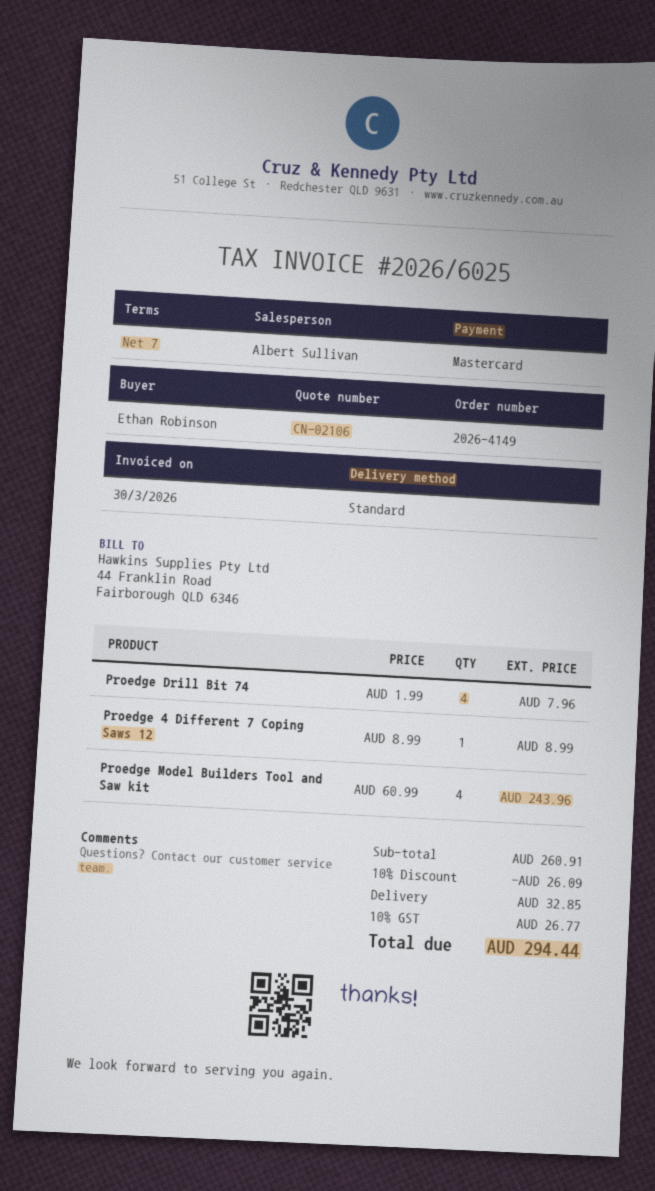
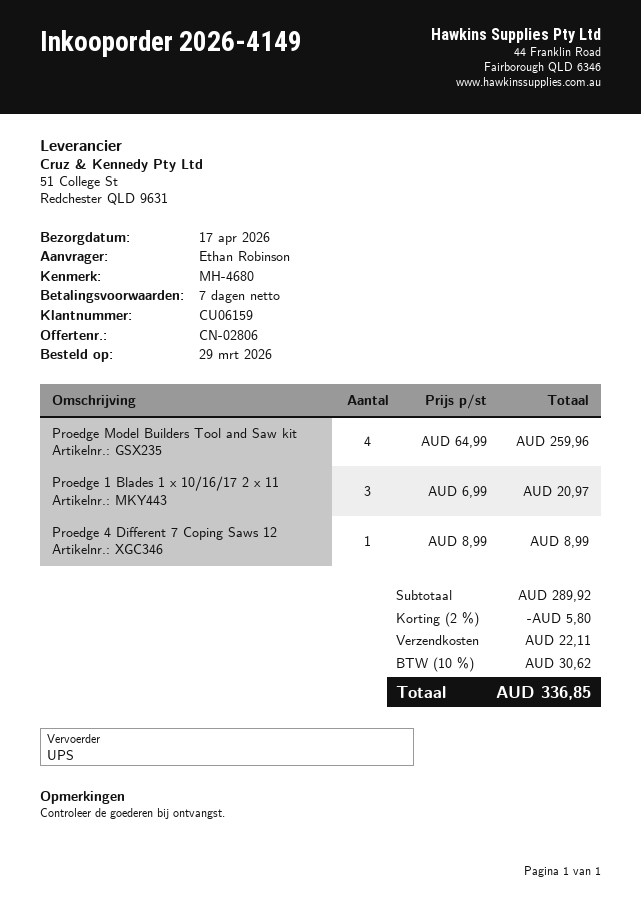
quote number: CN-02106 -> CN-02806
shipping method: standard -> UPS
Proedge Drill Bit 74: 4 x 1.99 = 7.96 -> none
Proedge Model Builders Tool and Saw kit: 4 x 60.99 = 243.96 -> 4 x 64.99 = 259.96
Proedge 1 Blades 1 x 10/16/17 2 x 11: none -> 3 x 6.99 = 20.97
subtotal: 260.91 -> 289.92
discount: 10% = 26.09 -> 2% = 5.80
shipping: 32.85 -> 22.11
tax: 10% = 26.77 -> 10% = 30.62
total: 294.44 -> 336.85

